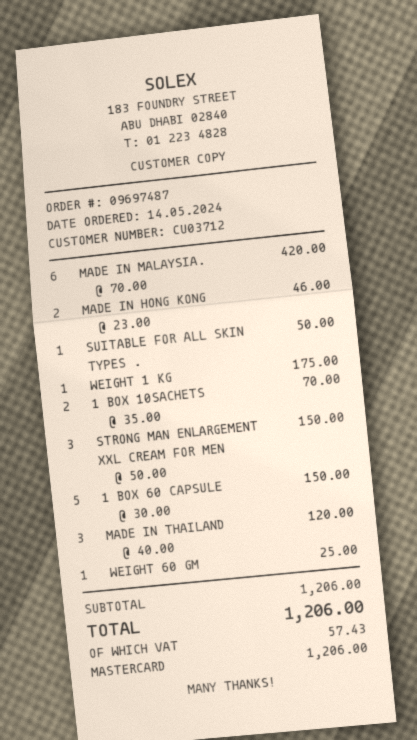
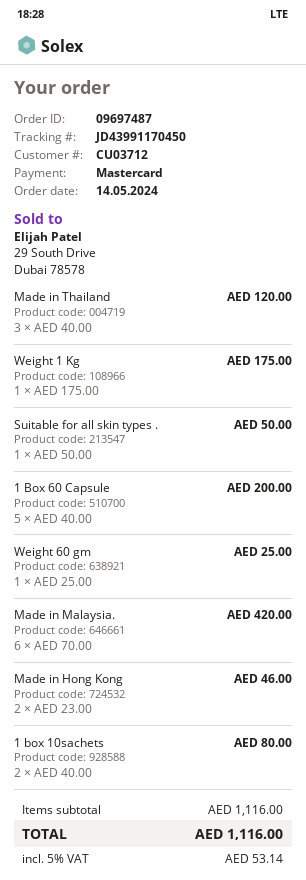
1 BOX 10SACHETS: 2 x 35.00 = 70.00 -> 2 x 40.00 = 80.00
STRONG MAN ENLARGEMENT XXL CREAM FOR MEN: 3 x 50.00 = 150.00 -> none
1 BOX 60 CAPSULE: 5 x 30.00 = 150.00 -> 5 x 40.00 = 200.00
subtotal: 1206.00 -> 1116.00
tax: 57.43 -> 53.14
total: 1206.00 -> 1116.00

